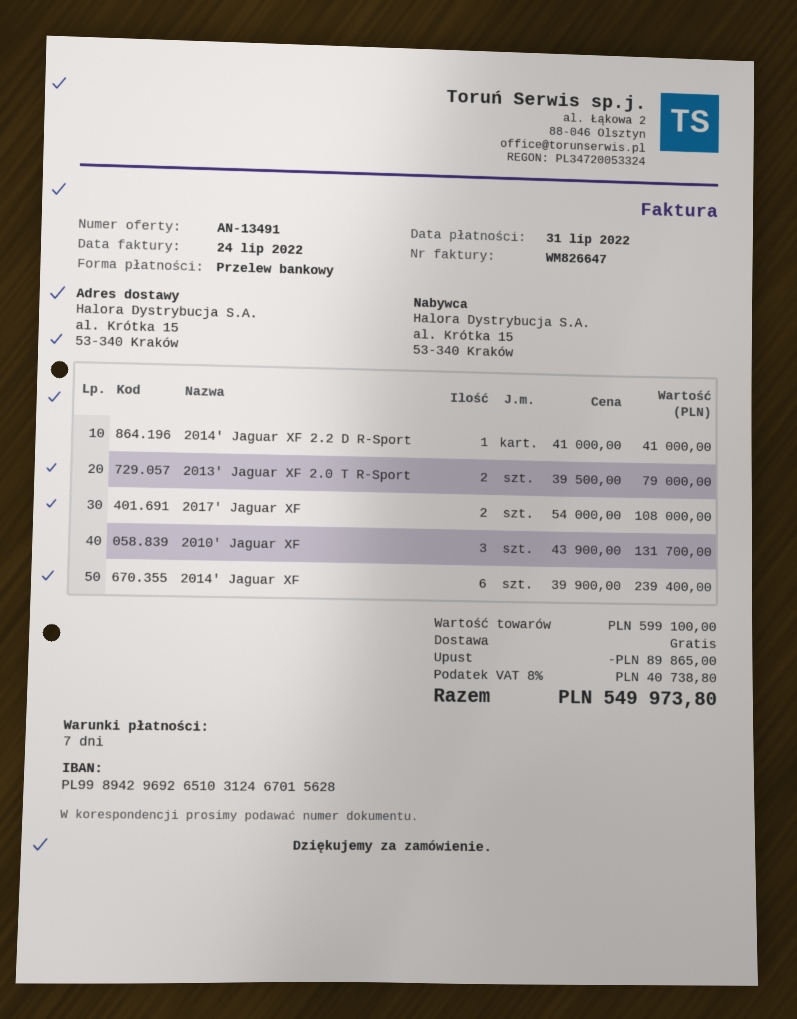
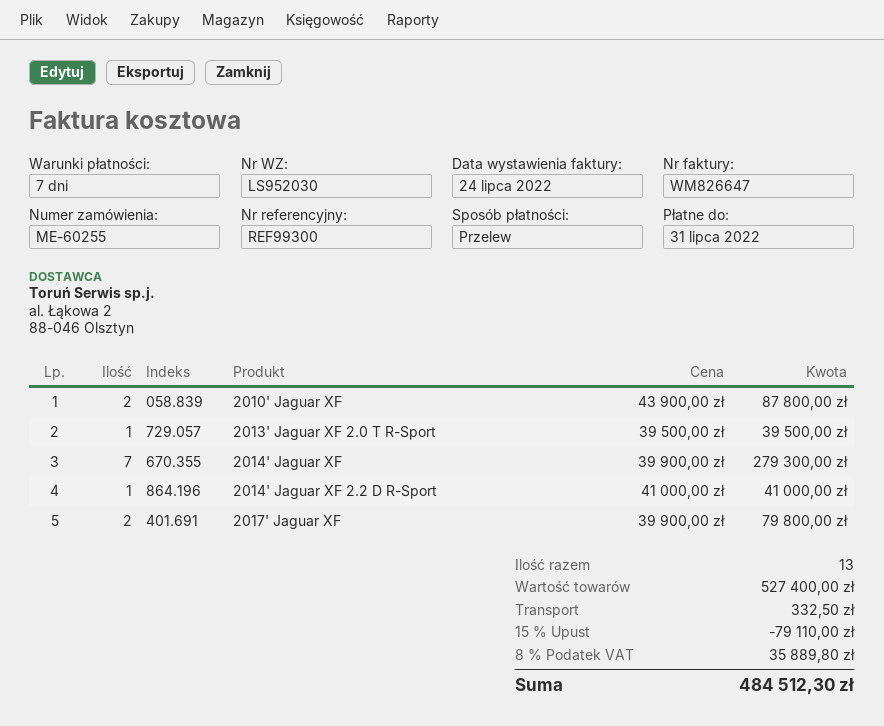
2013' Jaguar XF 2.0 T R-Sport: 2 x 39500.00 = 79000.00 -> 1 x 39500.00 = 39500.00
2017' Jaguar XF: 2 x 54000.00 = 108000.00 -> 2 x 39900.00 = 79800.00
2010' Jaguar XF: 3 x 43900.00 = 131700.00 -> 2 x 43900.00 = 87800.00
2014' Jaguar XF: 6 x 39900.00 = 239400.00 -> 7 x 39900.00 = 279300.00
subtotal: 599100.00 -> 527400.00
discount: 89865.00 -> 79110.00
shipping: 0.00 -> 332.50
tax: 8% = 40738.80 -> 8% = 35889.80
total: 549973.80 -> 484512.30

